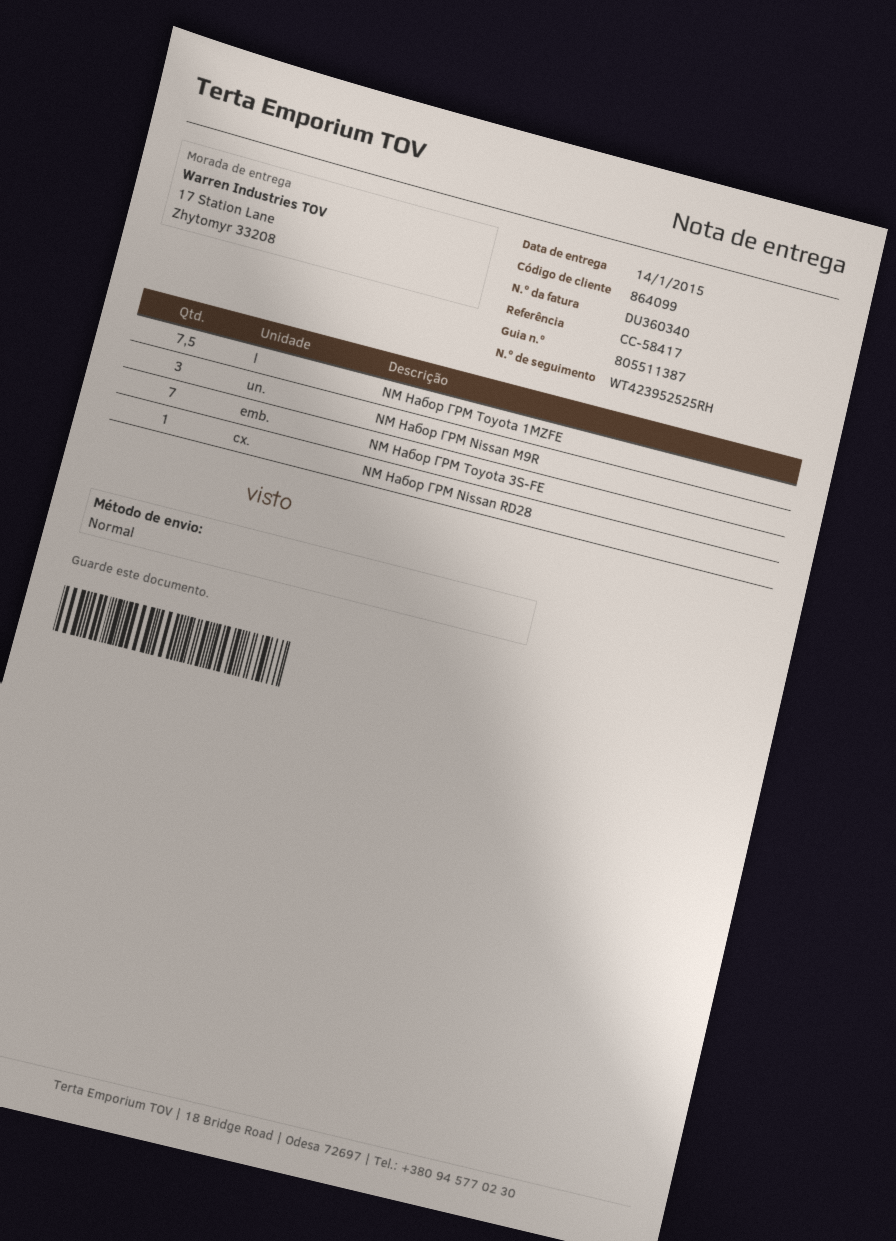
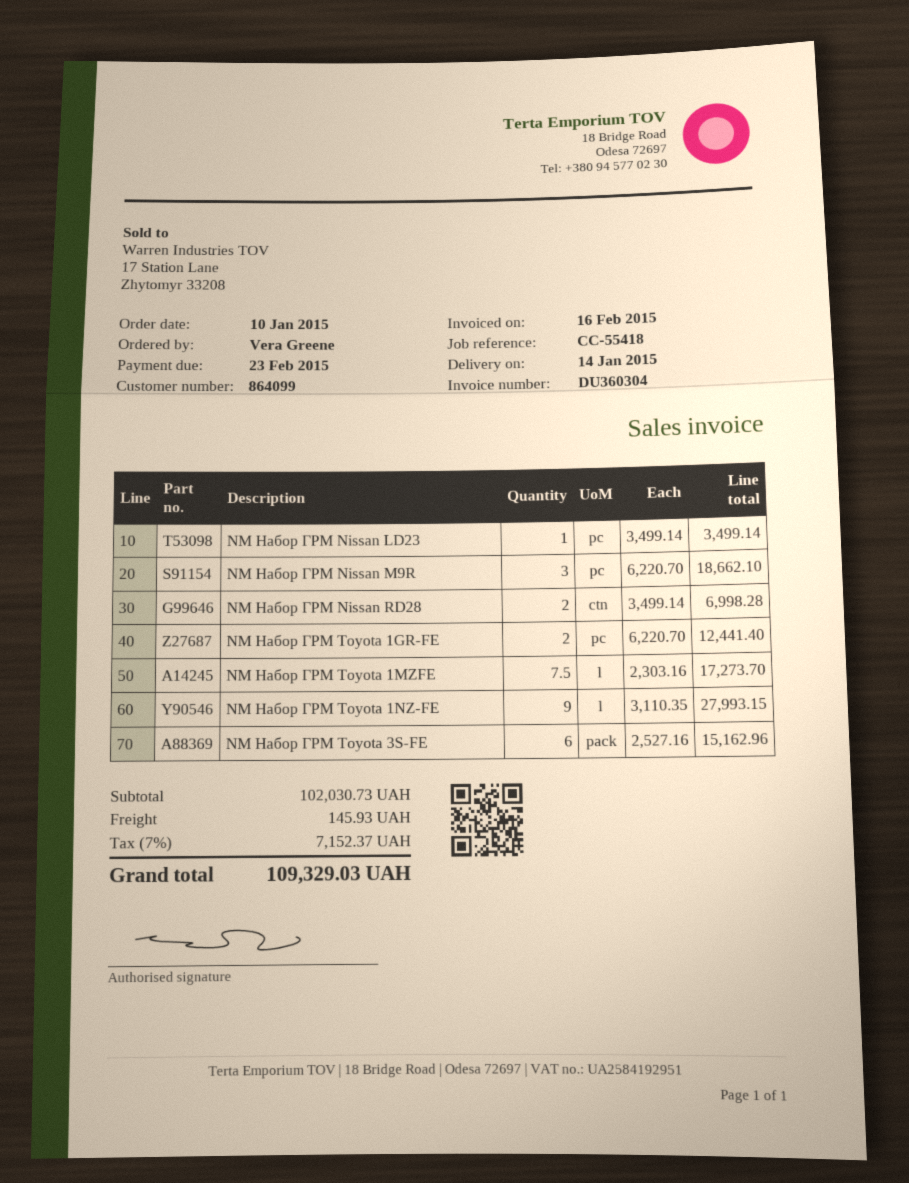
invoice number: DU360340 -> DU360304
reference: CC-58417 -> CC-55418
NM Набор ГРМ Toyota 3S-FE: 7 -> 6
NM Набор ГРМ Nissan RD28: 1 -> 2
NM Набор ГРМ Nissan LD23: none -> 1
NM Набор ГРМ Toyota 1GR-FE: none -> 2
NM Набор ГРМ Toyota 1NZ-FE: none -> 9

